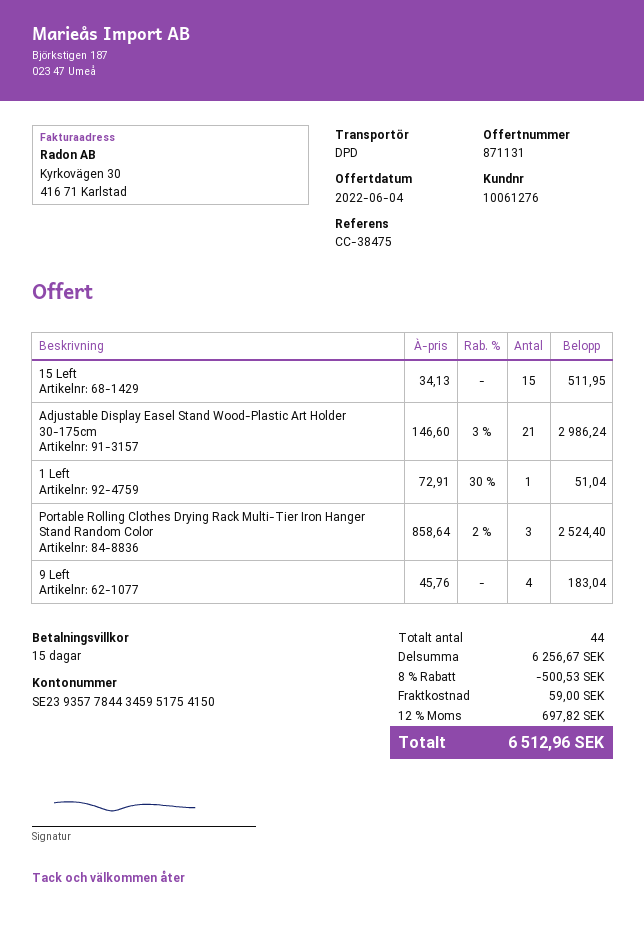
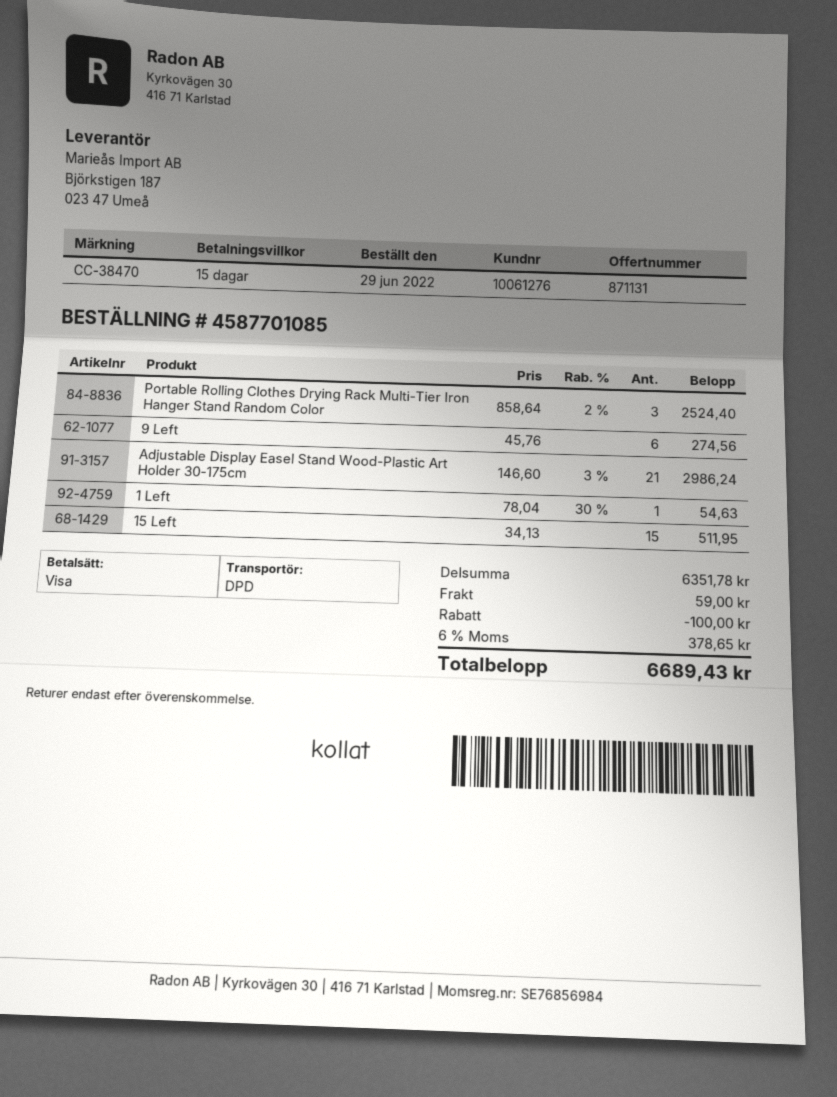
reference: CC-38475 -> CC-38470
1 Left: 1 x 72.91 - 30% = 51.04 -> 1 x 78.04 - 30% = 54.63
9 Left: 4 x 45.76 = 183.04 -> 6 x 45.76 = 274.56
subtotal: 6256.67 -> 6351.78
discount: 500.53 -> 100.00
tax: 12% = 697.82 -> 6% = 378.65
total: 6512.96 -> 6689.43

